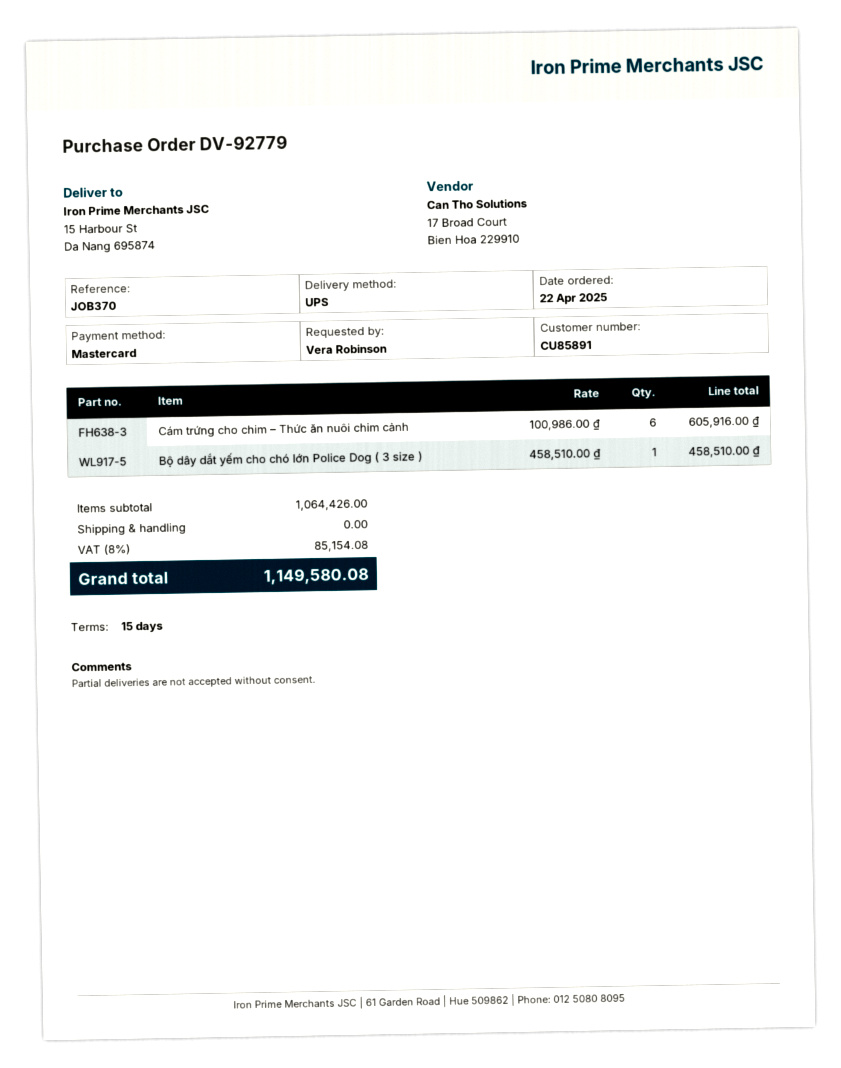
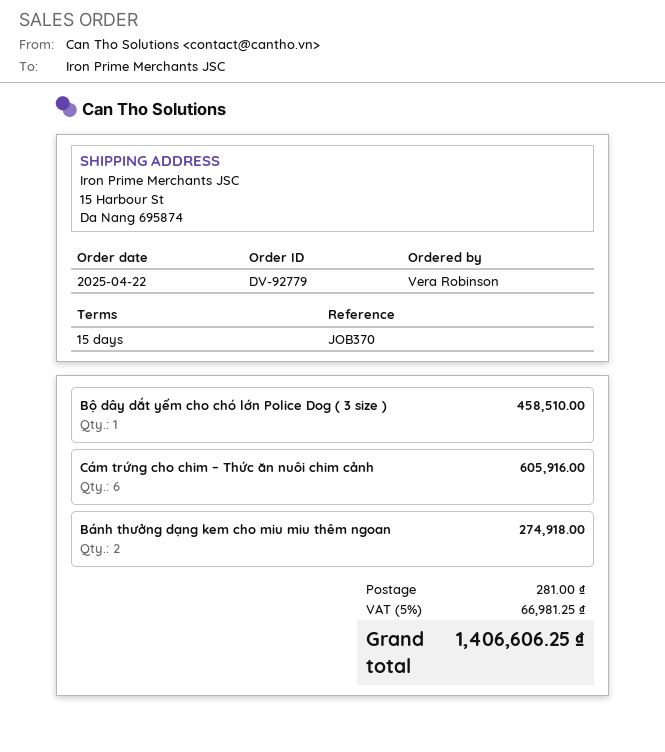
Bánh thưởng dạng kem cho miu miu thêm ngoan: none -> 2 for 274918.00
shipping: 0.00 -> 281.00
tax: 8% = 85154.08 -> 5% = 66981.25
total: 1149580.08 -> 1406606.25

